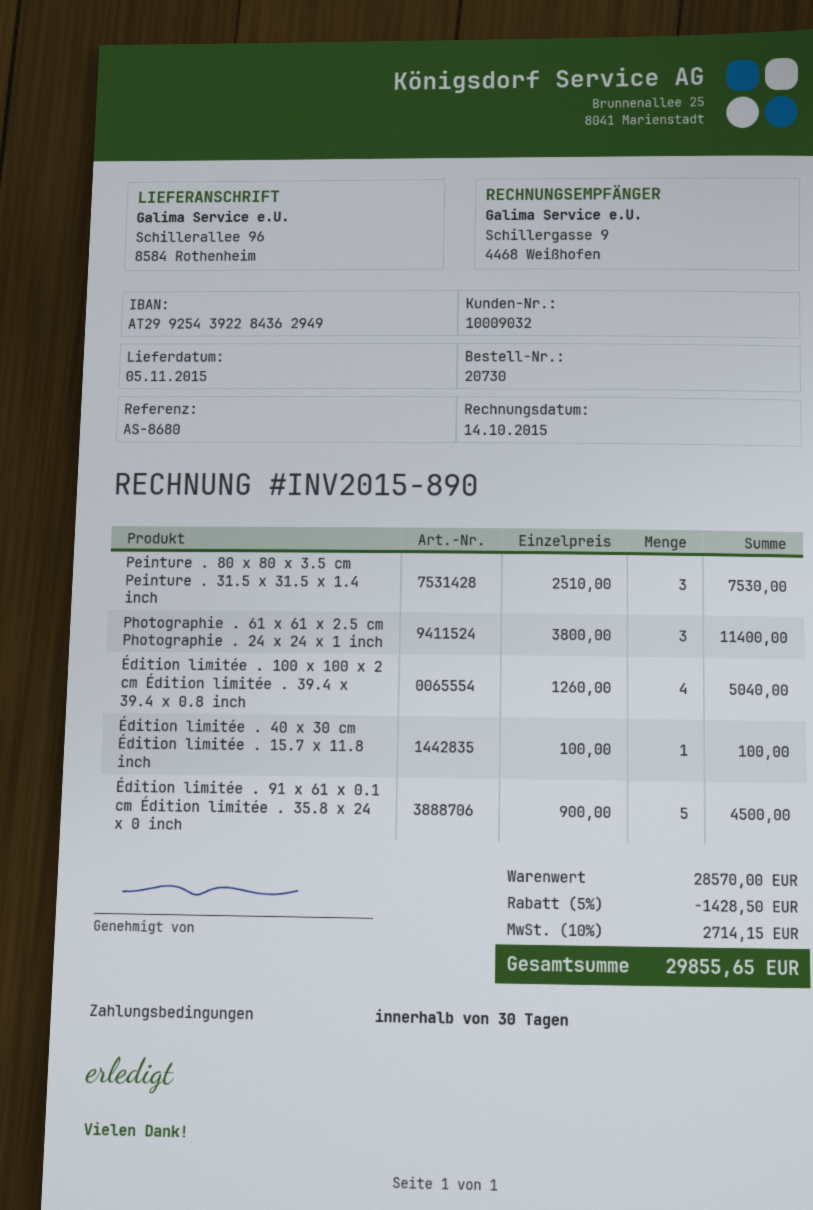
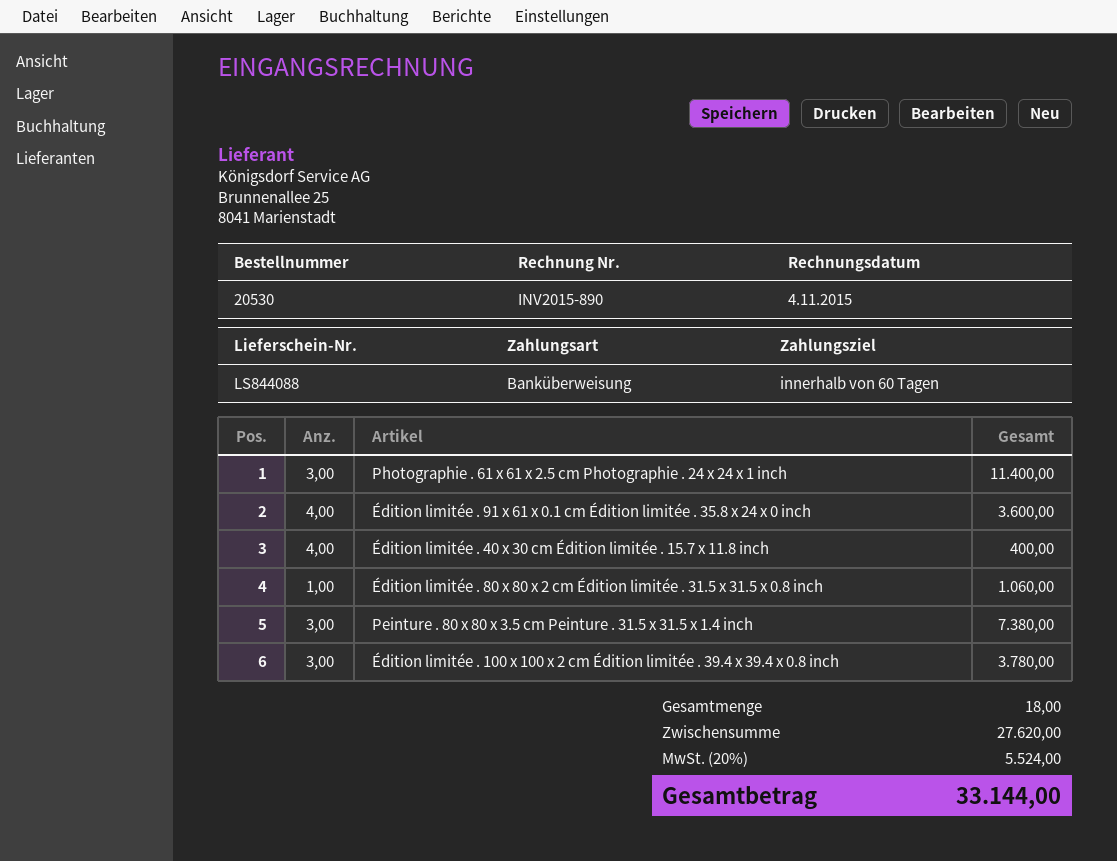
order number: 20730 -> 20530
invoice date: 2015-10-14 -> 2015-11-04
payment terms: 30 days -> 60 days
Peinture . 80 x 80 x 3.5 cm Peinture . 31.5 x 31.5 x 1.4 inch: 3 for 7530.00 -> 3 for 7380.00
Édition limitée . 100 x 100 x 2 cm Édition limitée . 39.4 x 39.4 x 0.8 inch: 4 for 5040.00 -> 3 for 3780.00
Édition limitée . 40 x 30 cm Édition limitée . 15.7 x 11.8 inch: 1 for 100.00 -> 4 for 400.00
Édition limitée . 91 x 61 x 0.1 cm Édition limitée . 35.8 x 24 x 0 inch: 5 for 4500.00 -> 4 for 3600.00
Édition limitée . 80 x 80 x 2 cm Édition limitée . 31.5 x 31.5 x 0.8 inch: none -> 1 for 1060.00
subtotal: 28570.00 -> 27620.00
discount: 5% = 1428.50 -> none
tax: 10% = 2714.15 -> 20% = 5524.00
total: 29855.65 -> 33144.00

